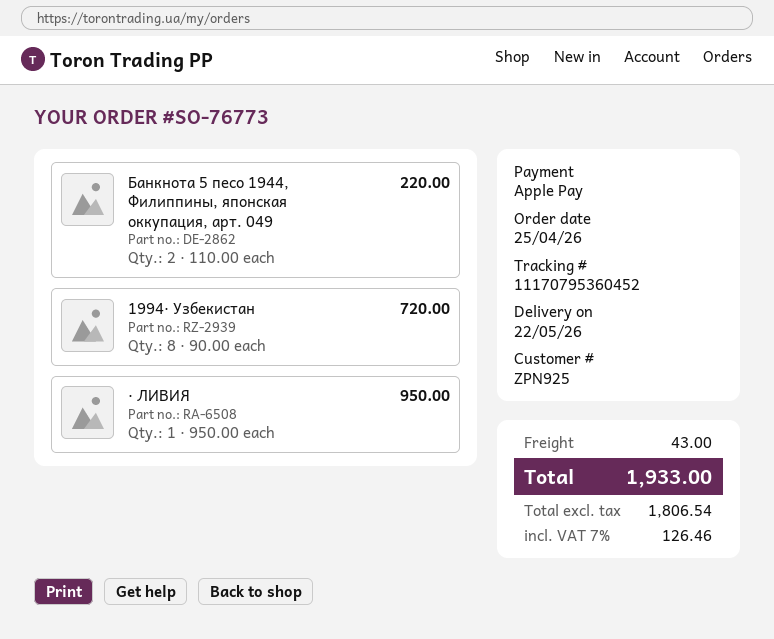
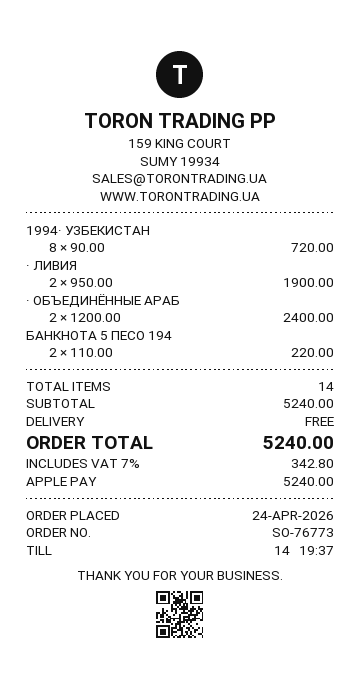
order date: 2026-04-25 -> 2026-04-24
· ЛИВИЯ: 1 x 950.00 = 950.00 -> 2 x 950.00 = 1900.00
· ОБЪЕДИНЁННЫЕ АРАБ: none -> 2 x 1200.00 = 2400.00
shipping: 43.00 -> 0.00
tax: 7% = 126.46 -> 7% = 342.80
total: 1933.00 -> 5240.00

